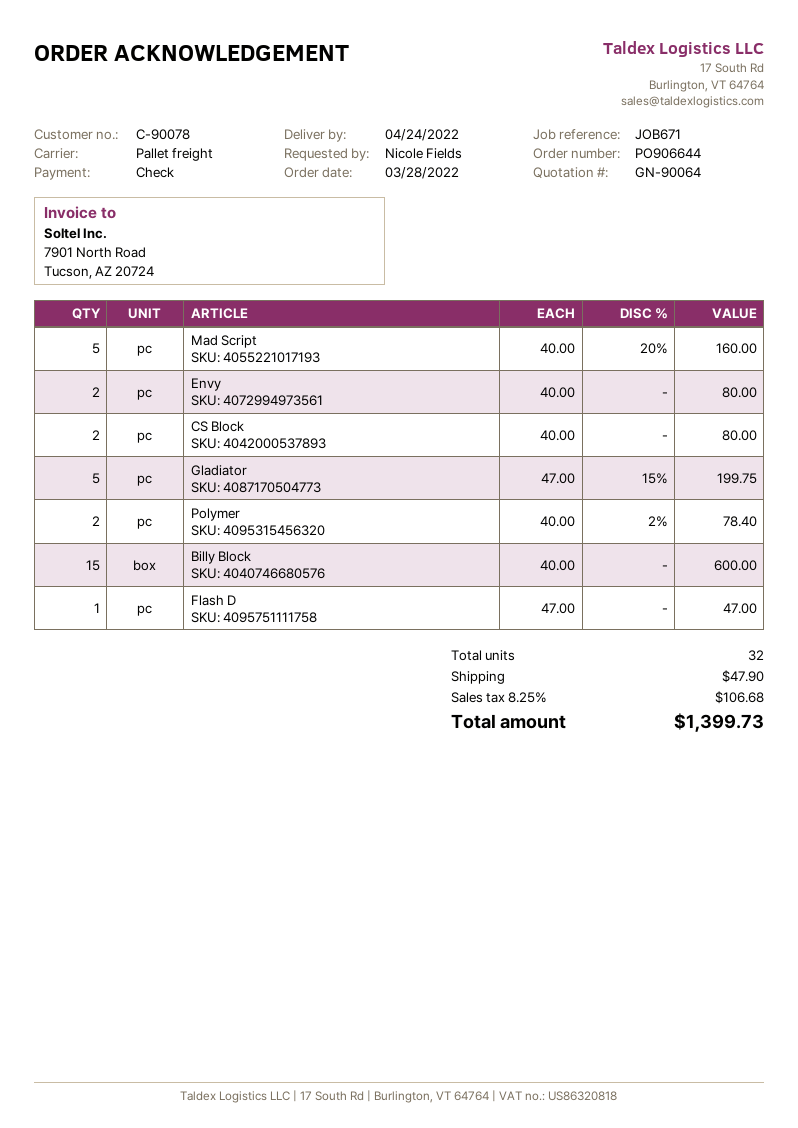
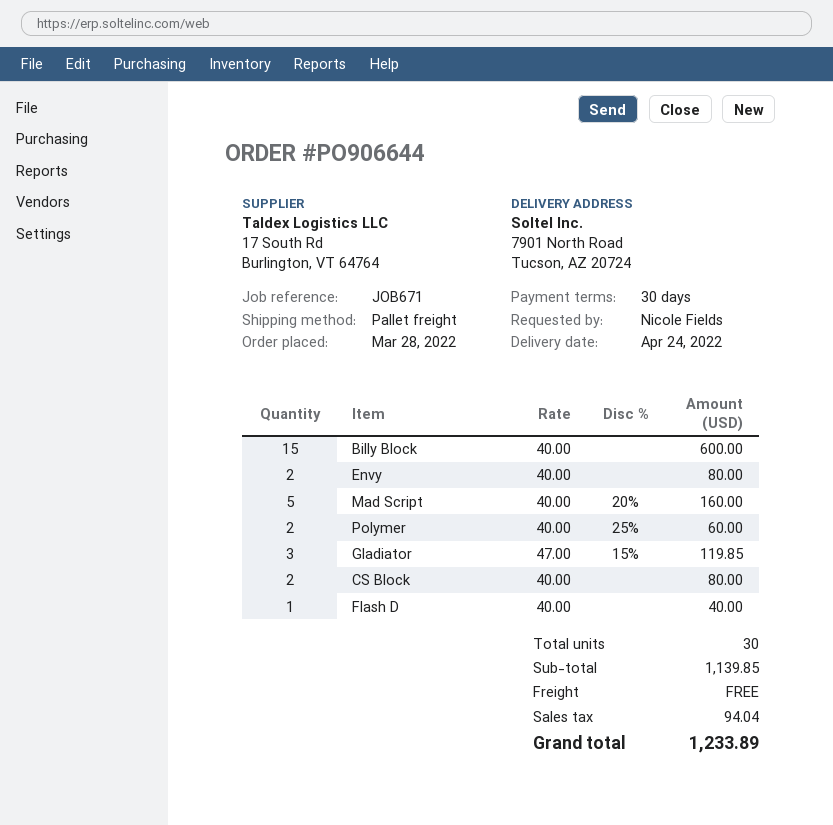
Gladiator: 5 x 47.00 - 15% = 199.75 -> 3 x 47.00 - 15% = 119.85
Polymer: 2 x 40.00 - 2% = 78.40 -> 2 x 40.00 - 25% = 60.00
Flash D: 1 x 47.00 = 47.00 -> 1 x 40.00 = 40.00
total quantity: 32 -> 30
shipping: 47.90 -> 0.00
tax: 106.68 -> 94.04
total: 1399.73 -> 1233.89

